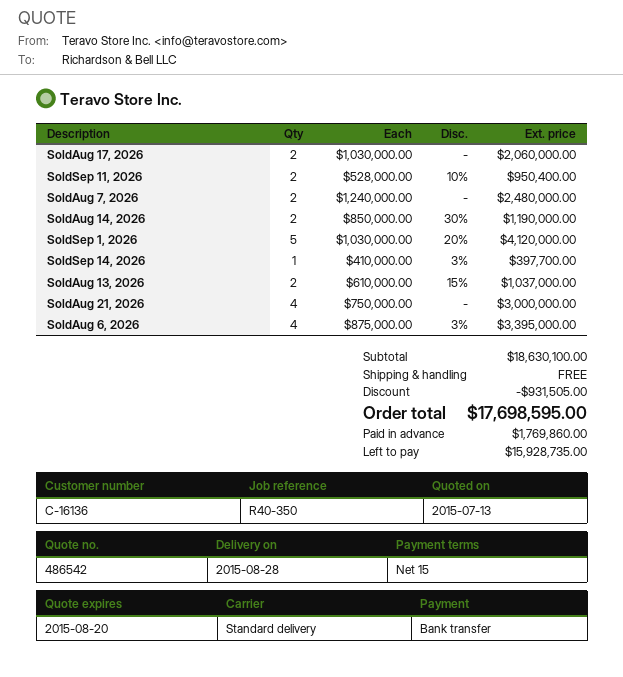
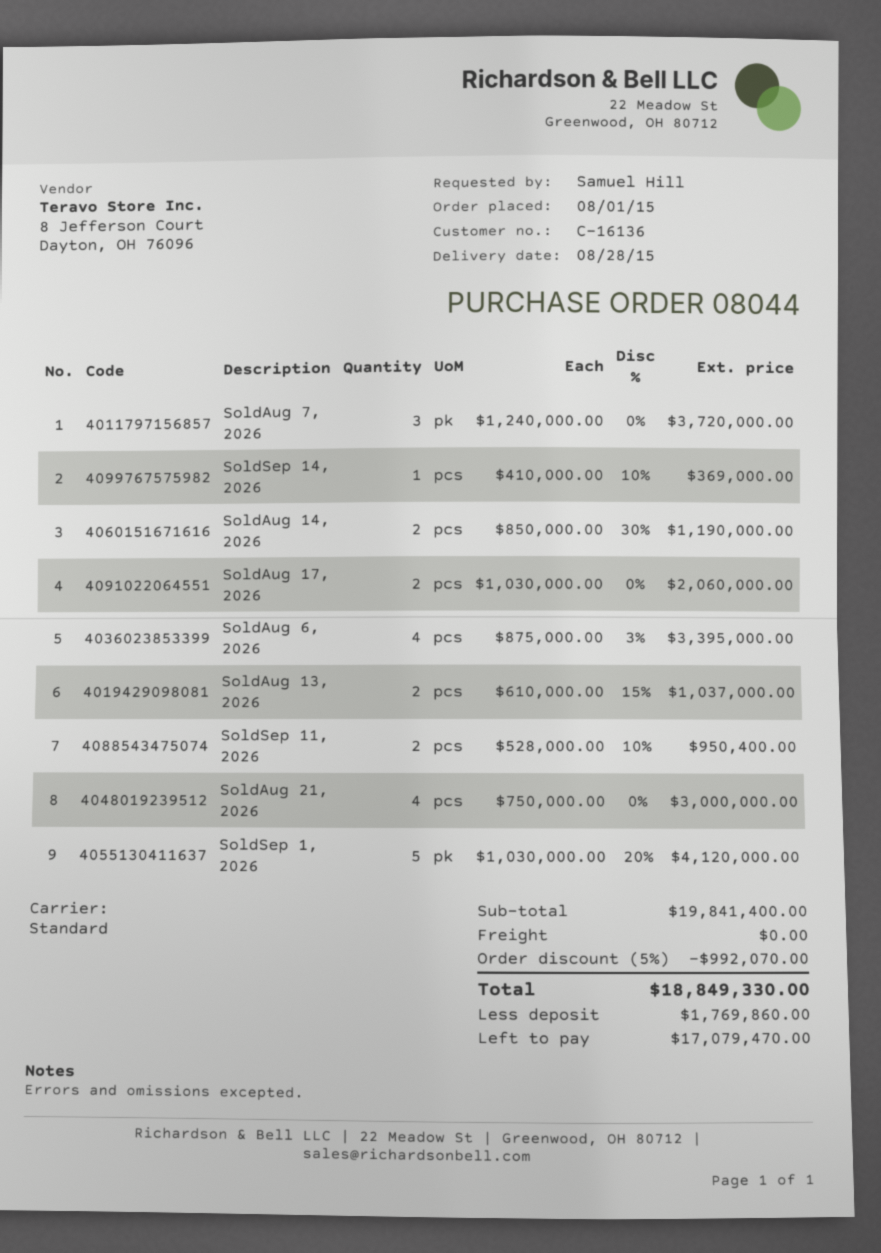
SoldAug 7, 2026: 2 x 1240000.00 = 2480000.00 -> 3 x 1240000.00 = 3720000.00
SoldSep 14, 2026: 1 x 410000.00 - 3% = 397700.00 -> 1 x 410000.00 - 10% = 369000.00
subtotal: 18630100.00 -> 19841400.00
discount: 931505.00 -> 992070.00
total: 17698595.00 -> 18849330.00
balance: 15928735.00 -> 17079470.00

